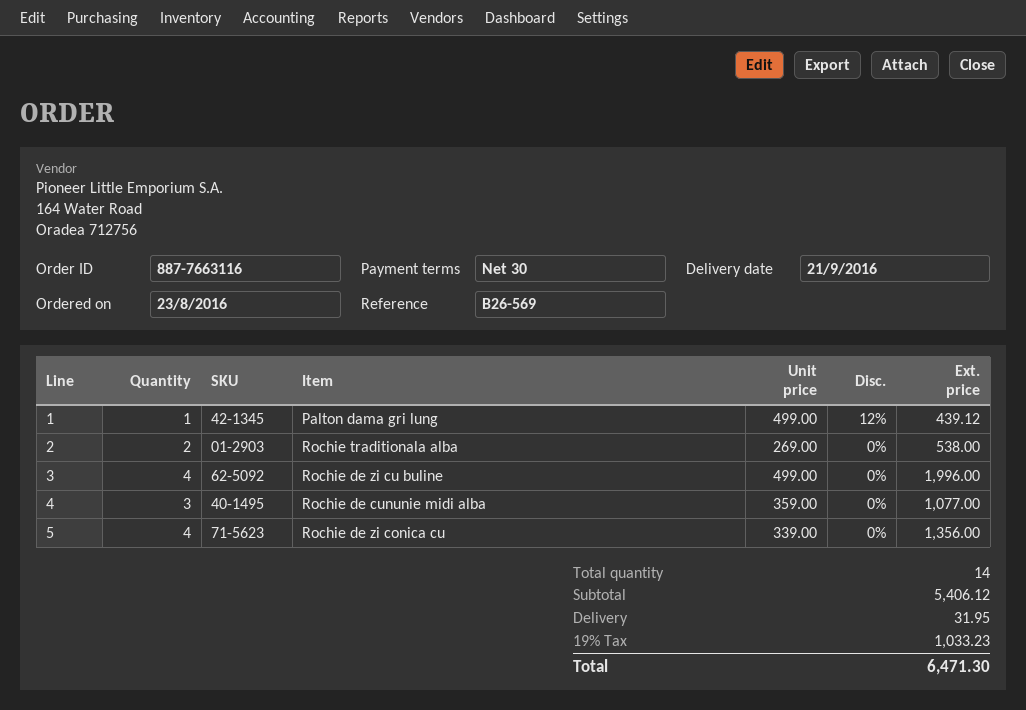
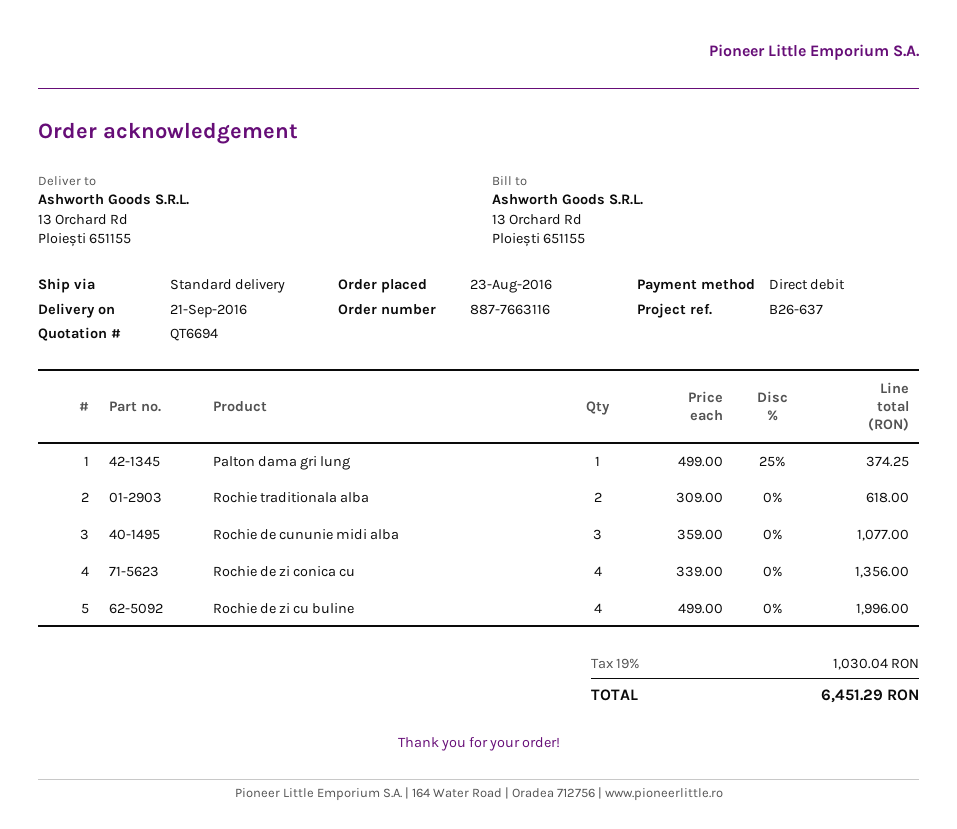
reference: B26-569 -> B26-637
Palton dama gri lung: 1 x 499.00 - 12% = 439.12 -> 1 x 499.00 - 25% = 374.25
Rochie traditionala alba: 2 x 269.00 = 538.00 -> 2 x 309.00 = 618.00
shipping: 31.95 -> none
tax: 19% = 1033.23 -> 19% = 1030.04
total: 6471.30 -> 6451.29

